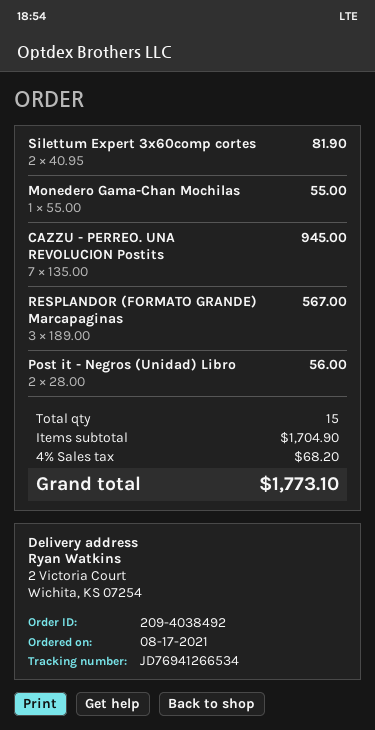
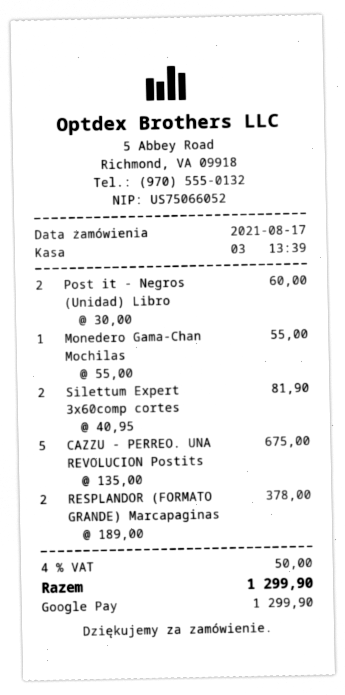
CAZZU - PERREO. UNA REVOLUCION Postits: 7 x 135.00 = 945.00 -> 5 x 135.00 = 675.00
RESPLANDOR (FORMATO GRANDE) Marcapaginas: 3 x 189.00 = 567.00 -> 2 x 189.00 = 378.00
Post it - Negros (Unidad) Libro: 2 x 28.00 = 56.00 -> 2 x 30.00 = 60.00
tax: 4% = 68.20 -> 4% = 50.00
total: 1773.10 -> 1299.90

